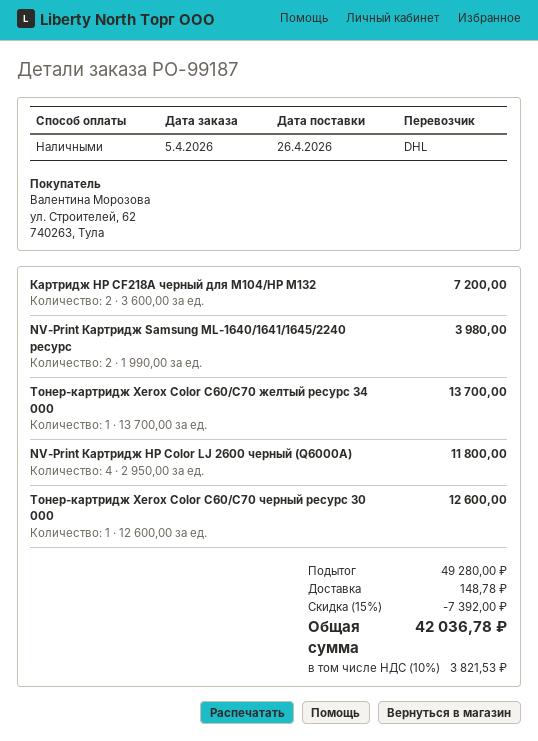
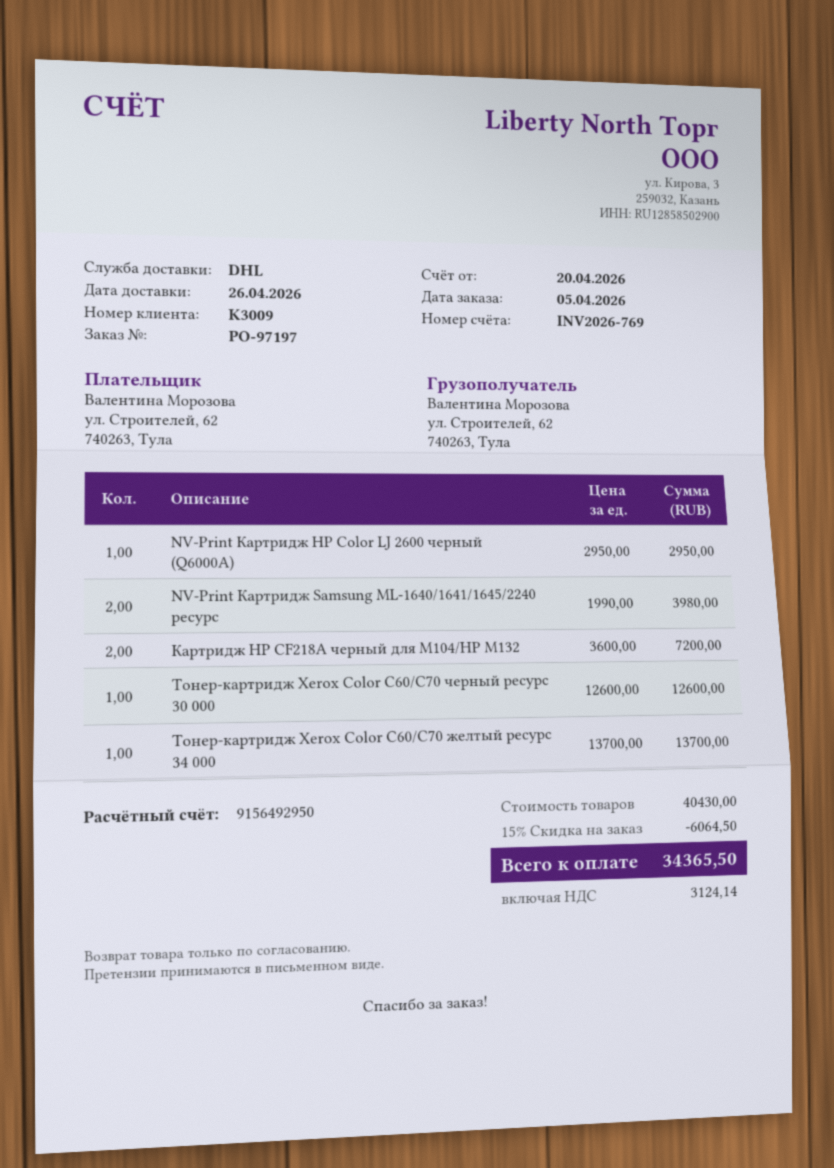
order number: PO-99187 -> PO-97197
NV-Print Картридж HP Color LJ 2600 черный (Q6000A): 4 x 2950.00 = 11800.00 -> 1 x 2950.00 = 2950.00
subtotal: 49280.00 -> 40430.00
discount: 15% = 7392.00 -> 15% = 6064.50
shipping: 148.78 -> none
tax: 3821.53 -> 3124.14
total: 42036.78 -> 34365.50

